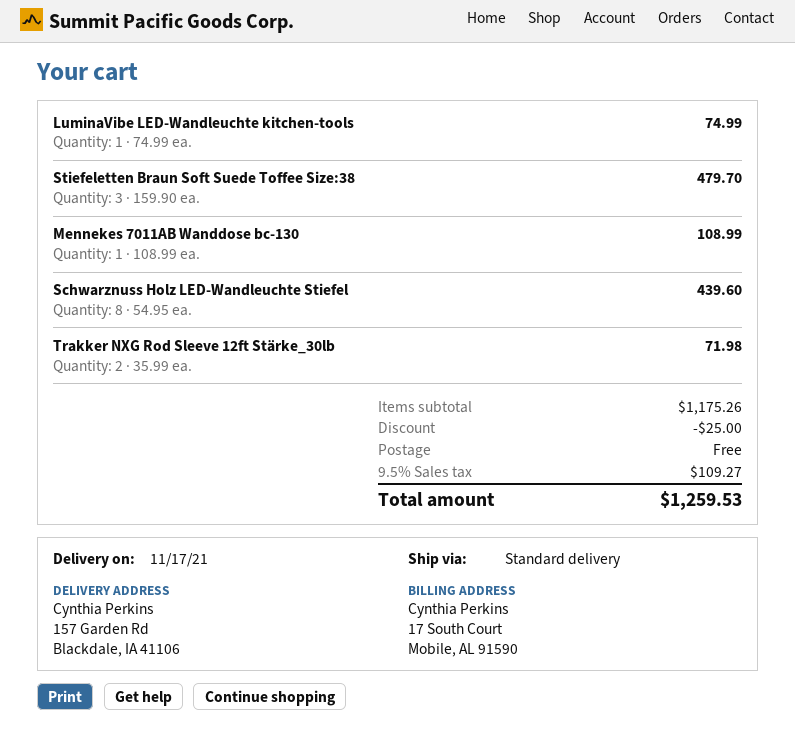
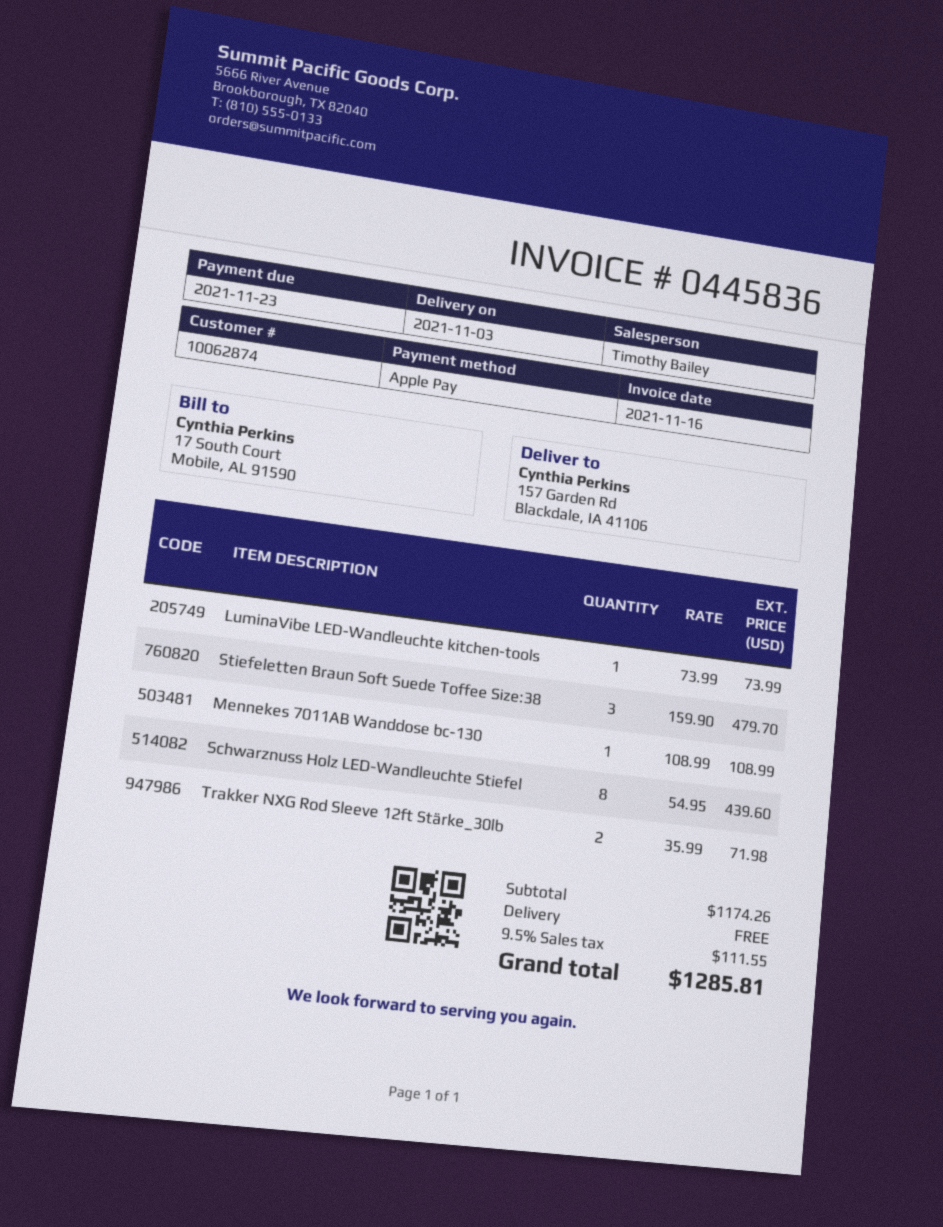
delivery date: 2021-11-17 -> 2021-11-03
LuminaVibe LED-Wandleuchte kitchen-tools: 1 x 74.99 = 74.99 -> 1 x 73.99 = 73.99
subtotal: 1175.26 -> 1174.26
discount: 25.00 -> none
tax: 9.5% = 109.27 -> 9.5% = 111.55
total: 1259.53 -> 1285.81

